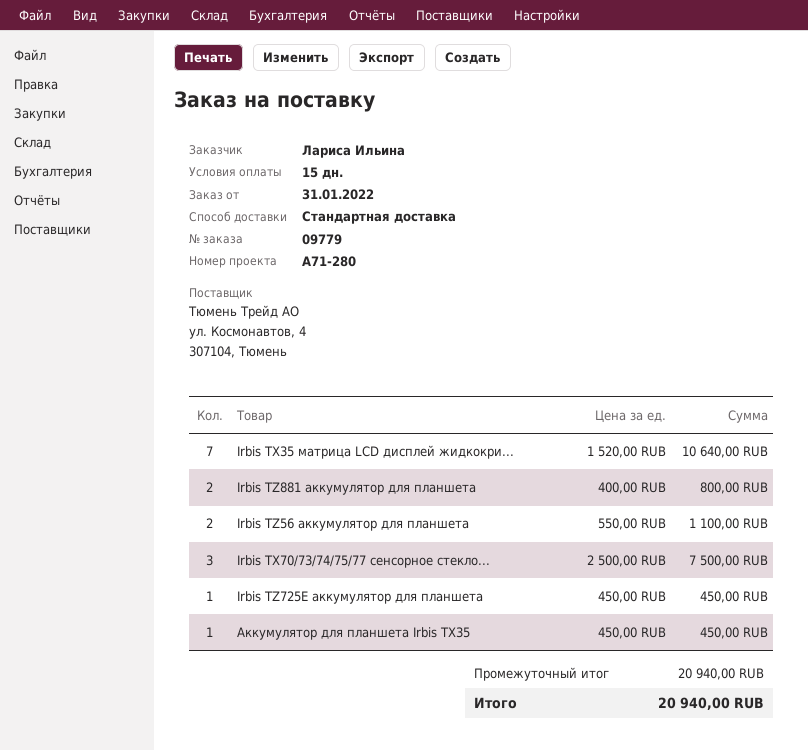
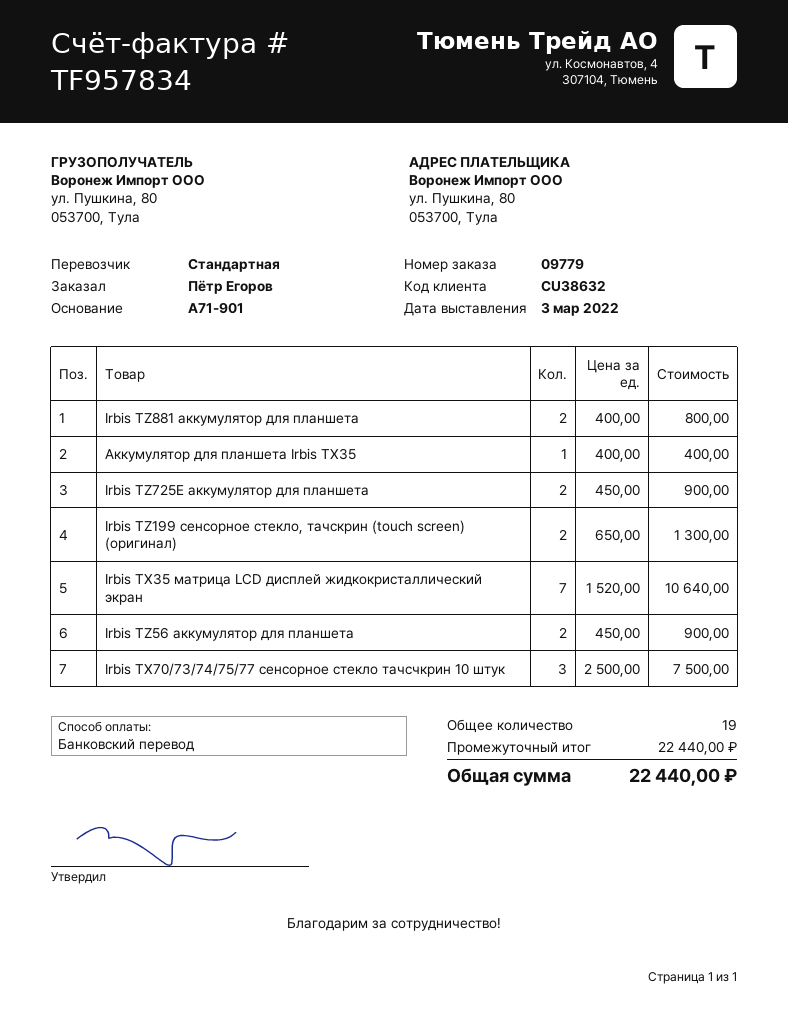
reference: A71-280 -> A71-901
ordered by: Лариса Ильина -> Пётр Егоров
Irbis TZ56 аккумулятор для планшета: 2 x 550.00 = 1100.00 -> 2 x 450.00 = 900.00
Irbis TZ725E аккумулятор для планшета: 1 x 450.00 = 450.00 -> 2 x 450.00 = 900.00
Аккумулятор для планшета Irbis TX35: 1 x 450.00 = 450.00 -> 1 x 400.00 = 400.00
Irbis TZ199 сенсорное стекло, тачскрин (touch screen) (оригинал): none -> 2 x 650.00 = 1300.00
subtotal: 20940.00 -> 22440.00
total: 20940.00 -> 22440.00

